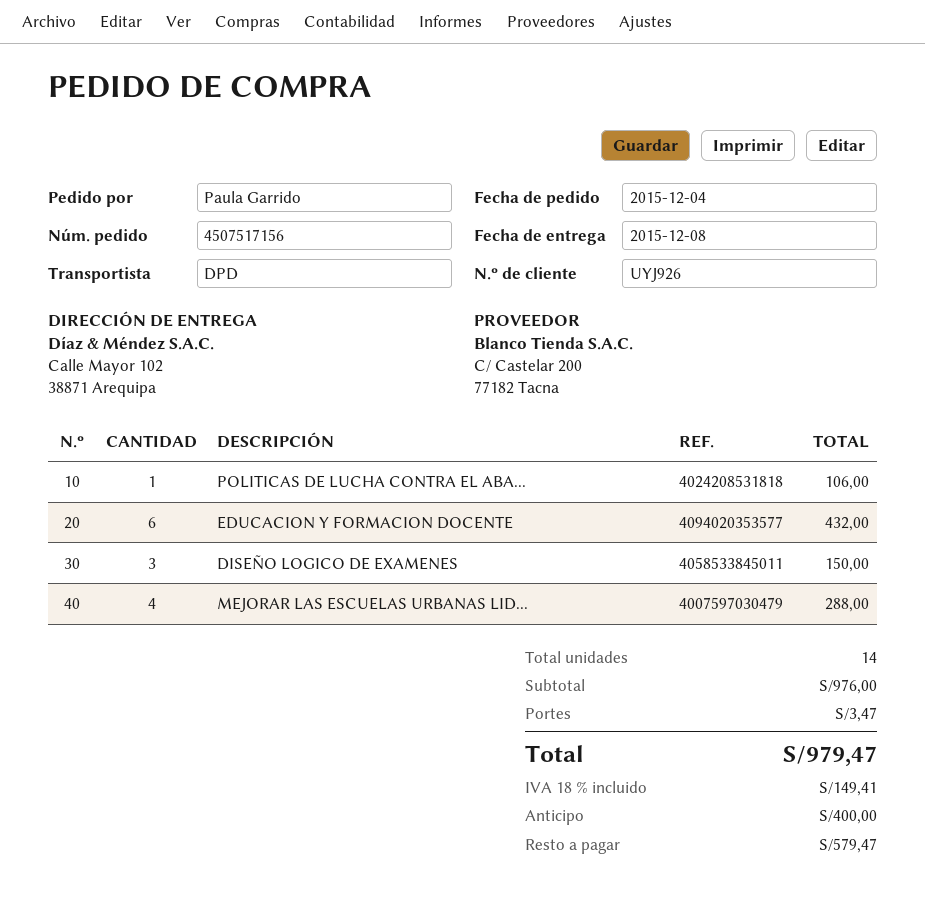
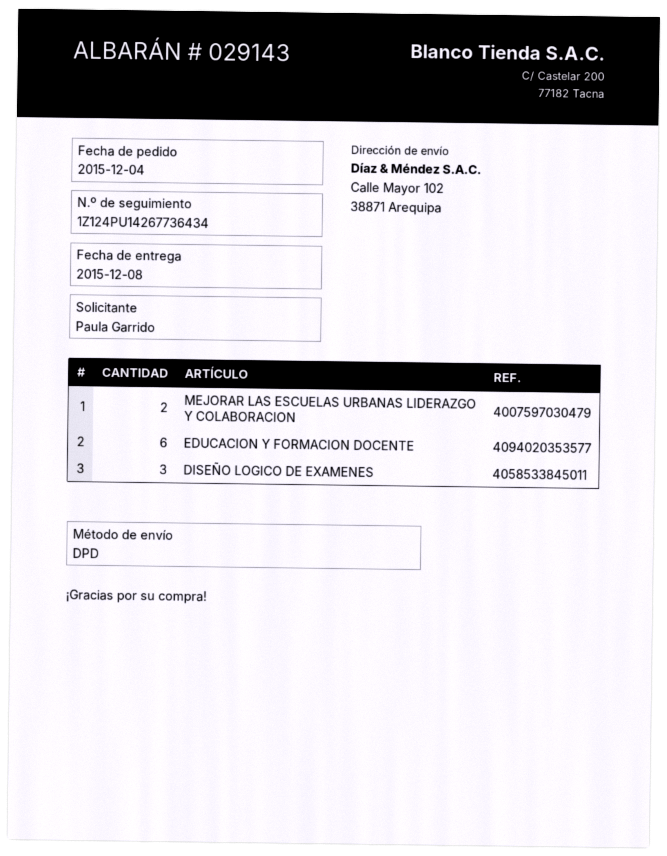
POLITICAS DE LUCHA CONTRA EL ABA...: 1 -> none
MEJORAR LAS ESCUELAS URBANAS LID...: 4 -> 2

